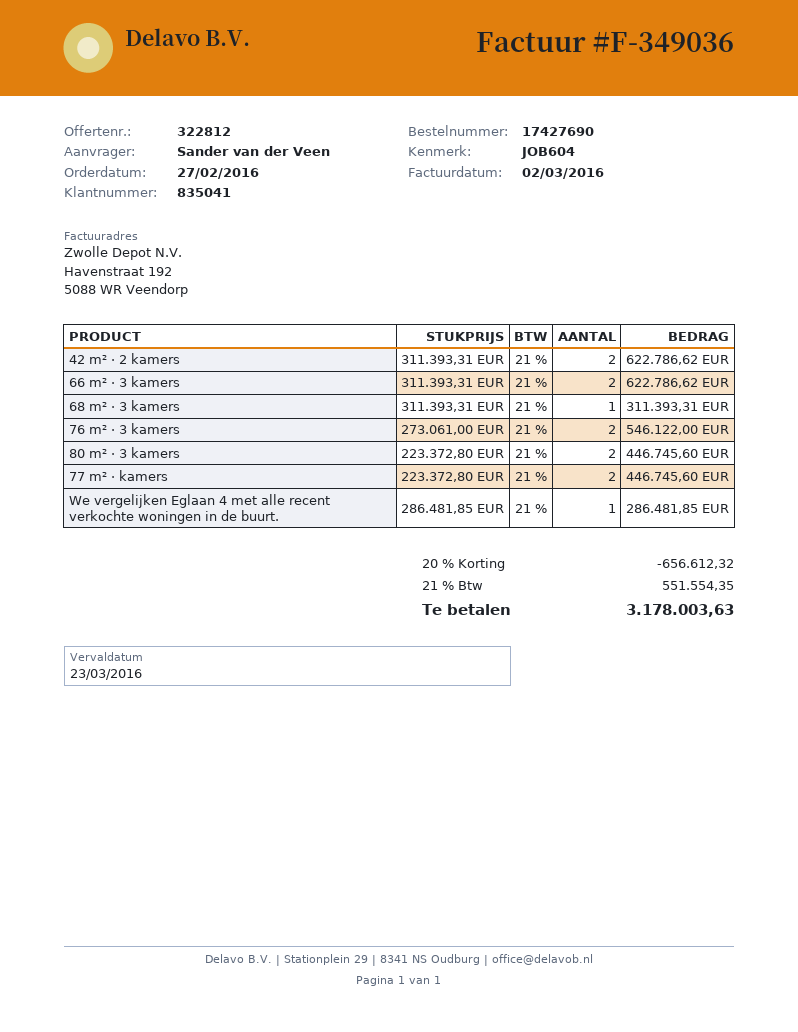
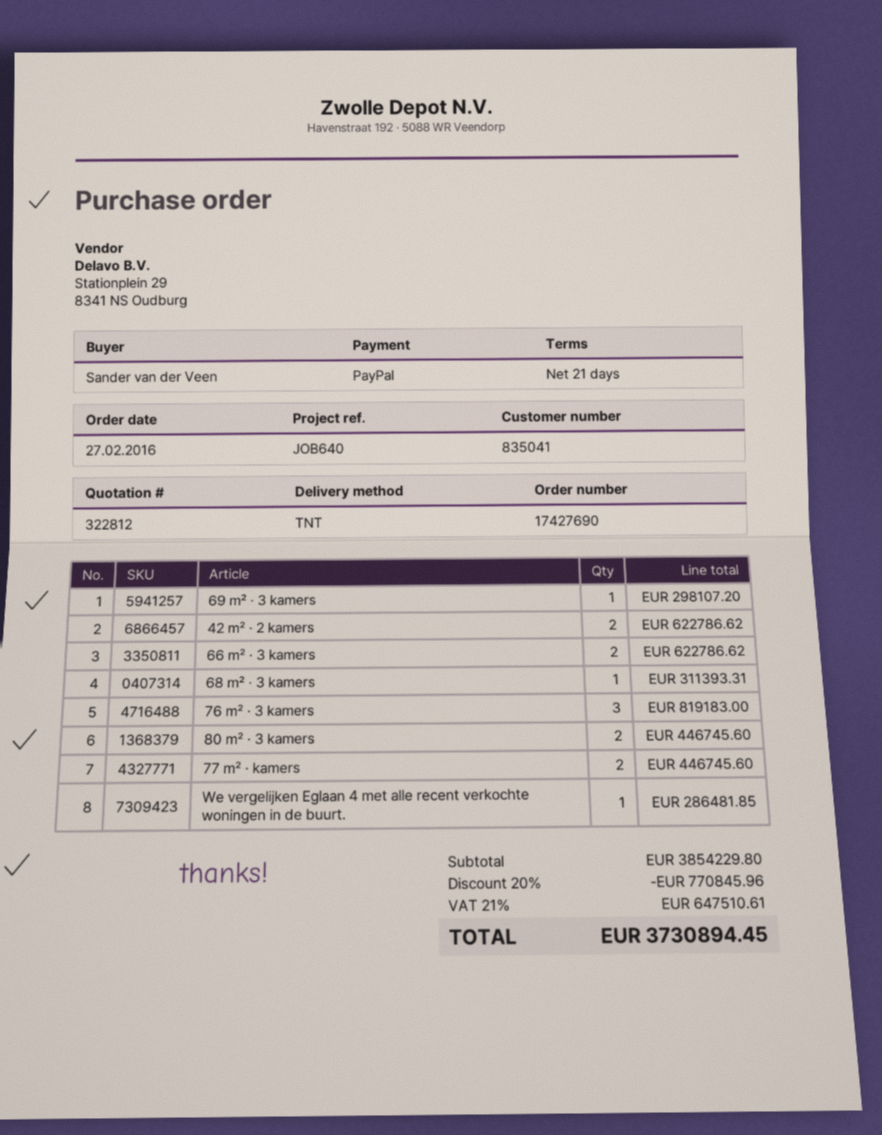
reference: JOB604 -> JOB640
76 m² · 3 kamers: 2 for 546122.00 -> 3 for 819183.00
69 m² · 3 kamers: none -> 1 for 298107.20
discount: 20% = 656612.32 -> 20% = 770845.96
tax: 21% = 551554.35 -> 21% = 647510.61
total: 3178003.63 -> 3730894.45

